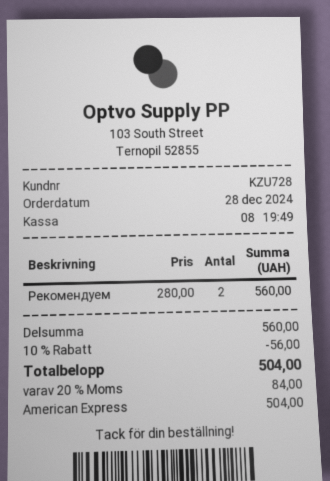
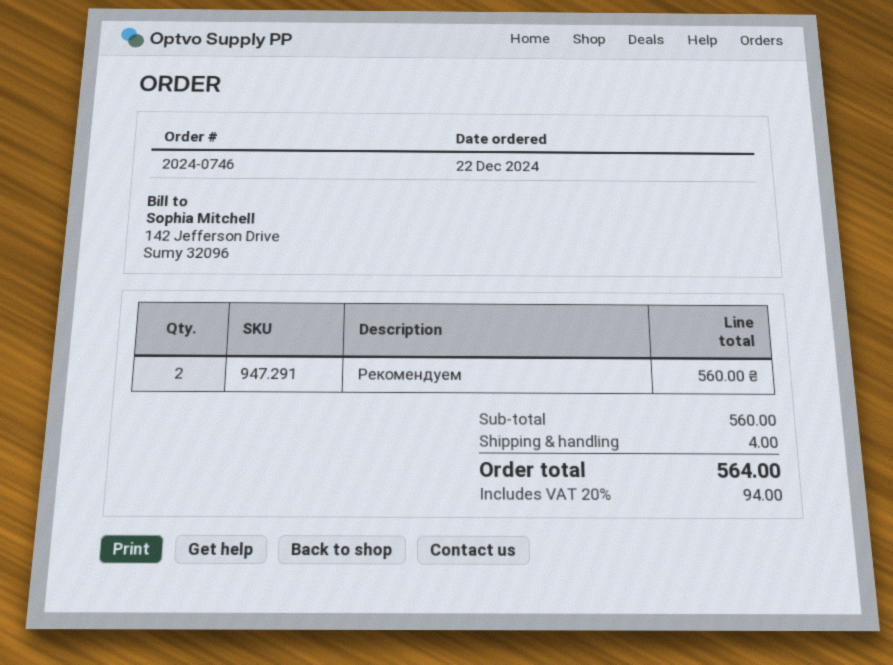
order date: 2024-12-28 -> 2024-12-22
discount: 10% = 56.00 -> none
shipping: none -> 4.00
tax: 20% = 84.00 -> 20% = 94.00
total: 504.00 -> 564.00

